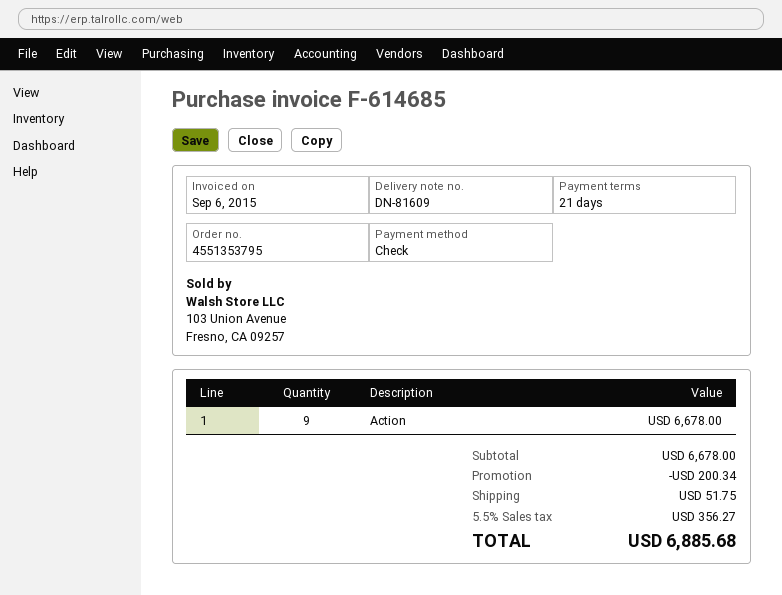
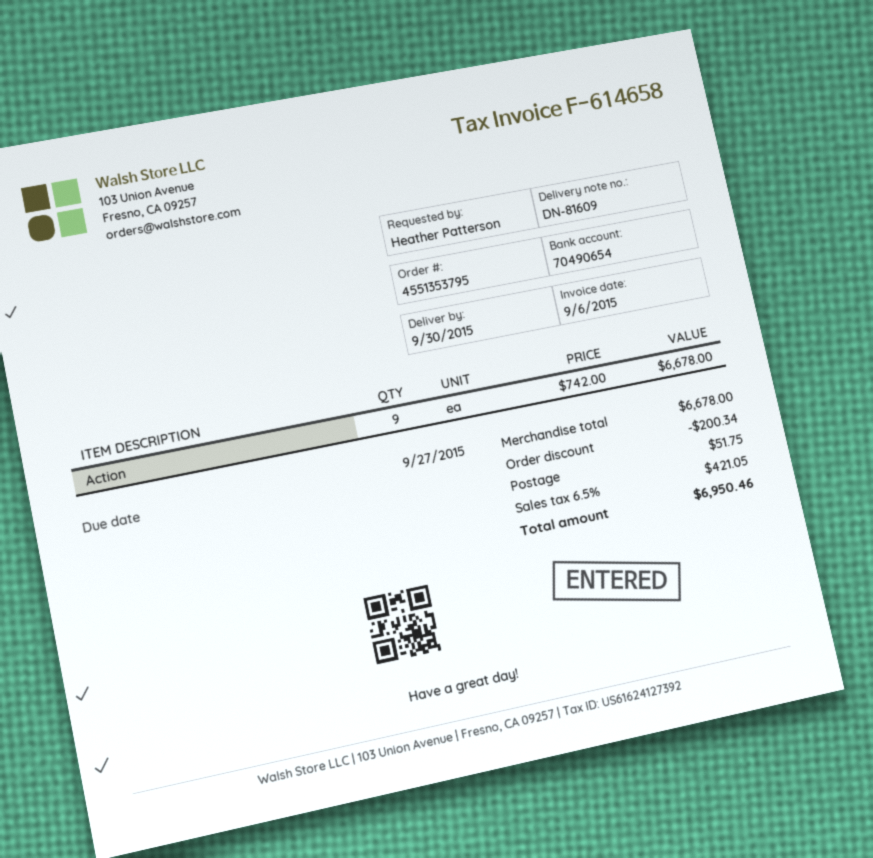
invoice number: F-614685 -> F-614658
tax: 5.5% = 356.27 -> 6.5% = 421.05
total: 6885.68 -> 6950.46

